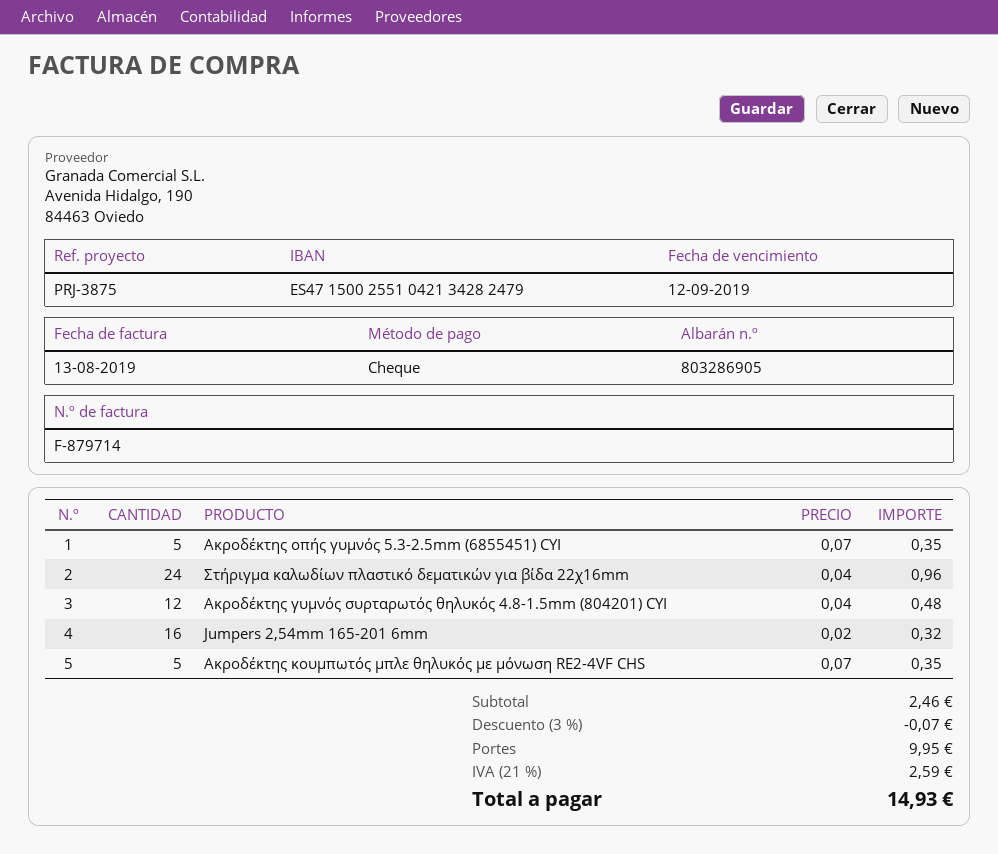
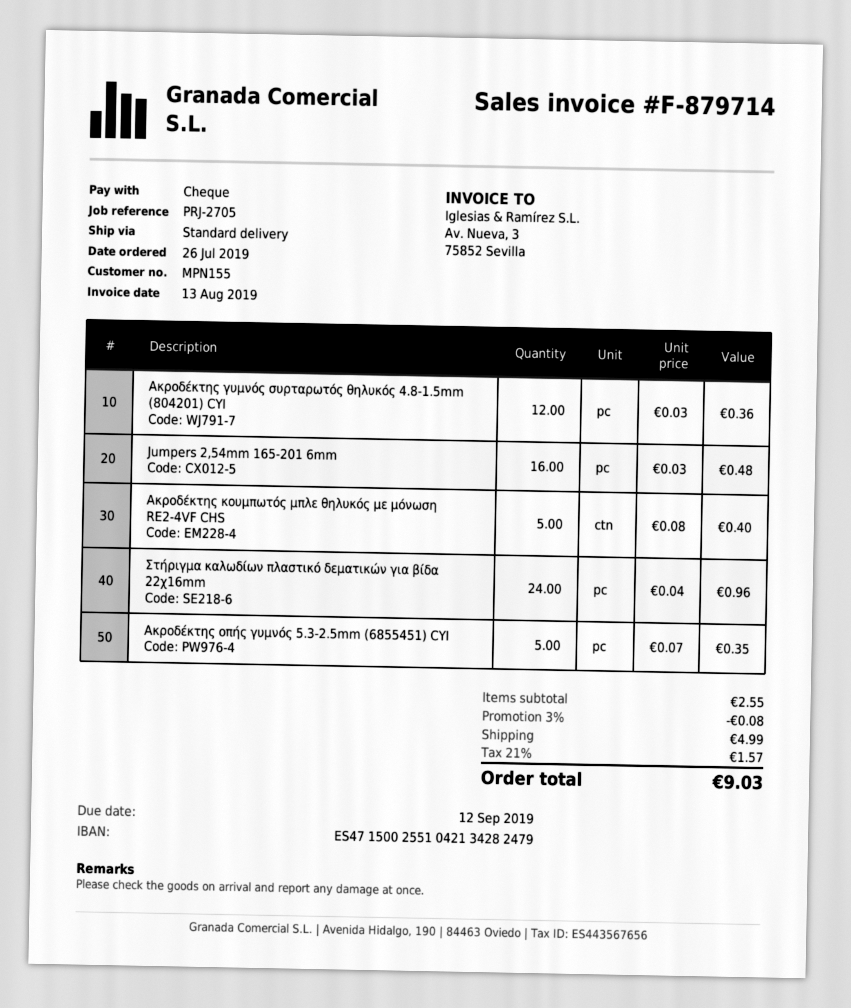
reference: PRJ-3875 -> PRJ-2705
Ακροδέκτης γυμνός συρταρωτός θηλυκός 4.8-1.5mm (804201) CYI: 12 x 0.04 = 0.48 -> 12 x 0.03 = 0.36
Jumpers 2,54mm 165-201 6mm: 16 x 0.02 = 0.32 -> 16 x 0.03 = 0.48
Ακροδέκτης κουμπωτός μπλε θηλυκός με μόνωση RE2-4VF CHS: 5 x 0.07 = 0.35 -> 5 x 0.08 = 0.40
subtotal: 2.46 -> 2.55
discount: 3% = 0.07 -> 3% = 0.08
shipping: 9.95 -> 4.99
tax: 21% = 2.59 -> 21% = 1.57
total: 14.93 -> 9.03

